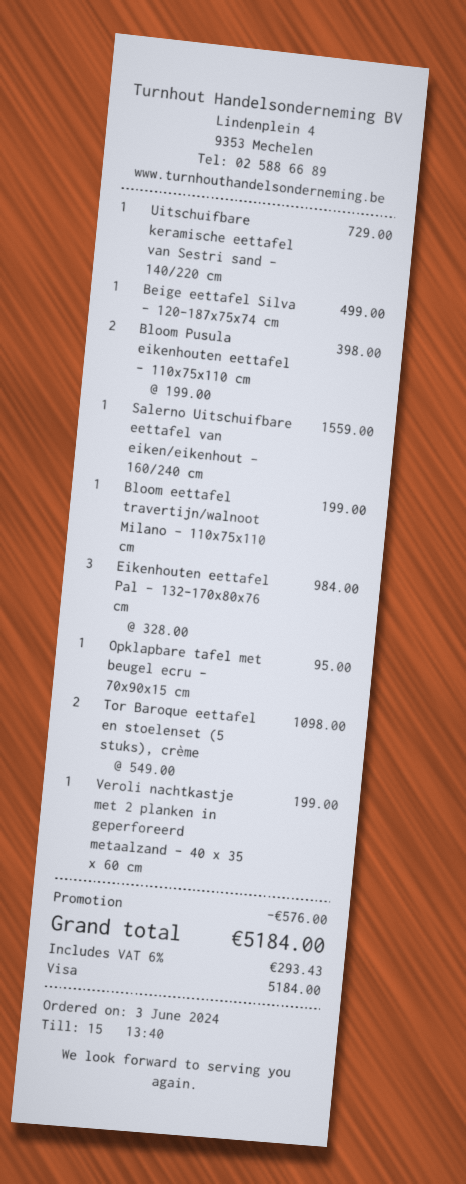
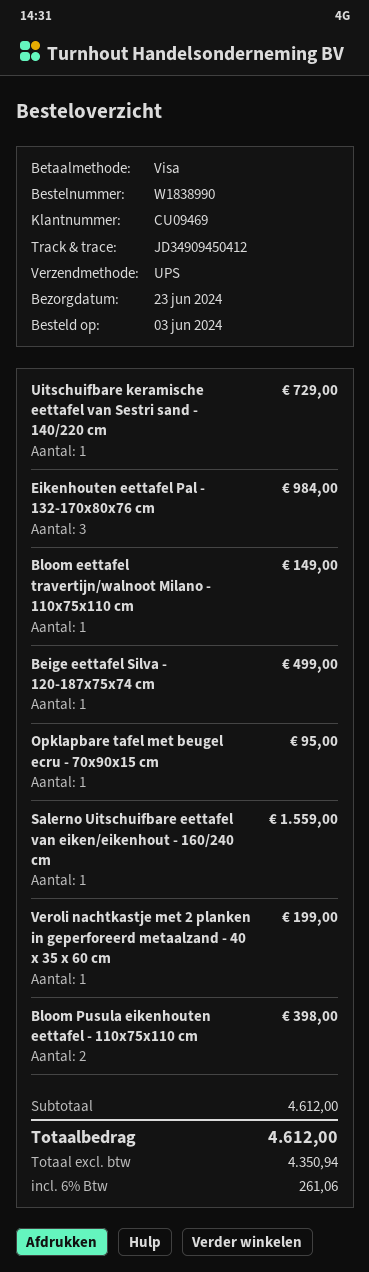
Bloom eettafel travertijn/walnoot Milano - 110x75x110 cm: 1 for 199.00 -> 1 for 149.00
Tor Baroque eettafel en stoelenset (5 stuks), crème: 2 for 1098.00 -> none
discount: 576.00 -> none
tax: 6% = 293.43 -> 6% = 261.06
total: 5184.00 -> 4612.00

